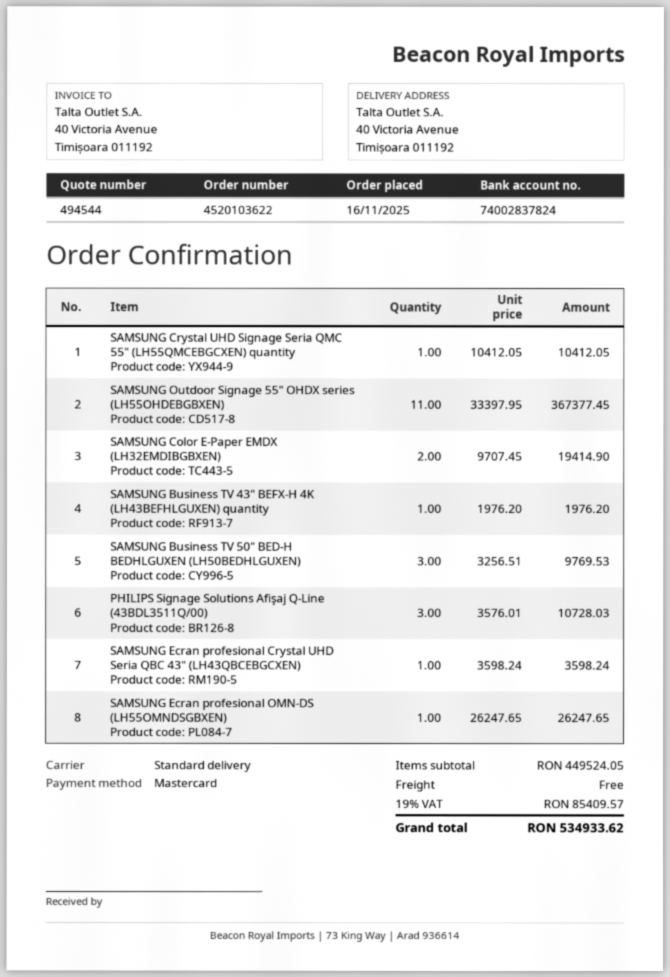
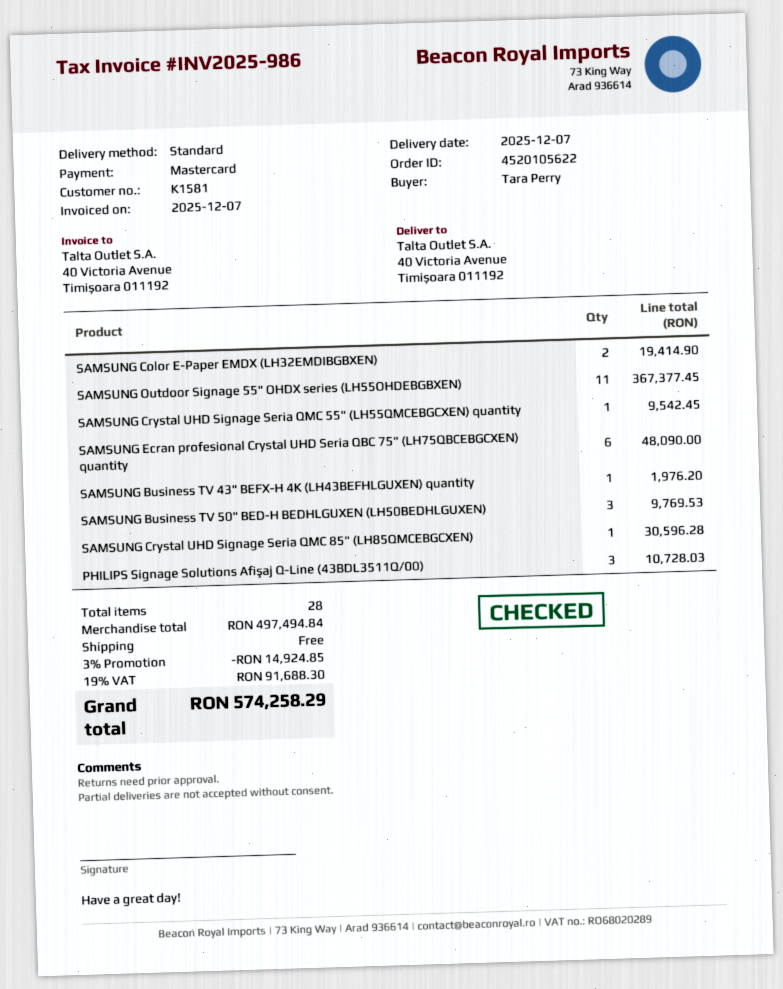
order number: 4520103622 -> 4520105622
SAMSUNG Crystal UHD Signage Seria QMC 55" (LH55QMCEBGCXEN) quantity: 1 for 10412.05 -> 1 for 9542.45
SAMSUNG Ecran profesional Crystal UHD Seria QBC 43" (LH43QBCEBGCXEN): 1 for 3598.24 -> none
SAMSUNG Ecran profesional OMN-DS (LH55OMNDSGBXEN): 1 for 26247.65 -> none
SAMSUNG Ecran profesional Crystal UHD Seria QBC 75" (LH75QBCEBGCXEN) quantity: none -> 6 for 48090.00
SAMSUNG Crystal UHD Signage Seria QMC 85" (LH85QMCEBGCXEN): none -> 1 for 30596.28
subtotal: 449524.05 -> 497494.84
discount: none -> 3% = 14924.85
tax: 19% = 85409.57 -> 19% = 91688.30
total: 534933.62 -> 574258.29

